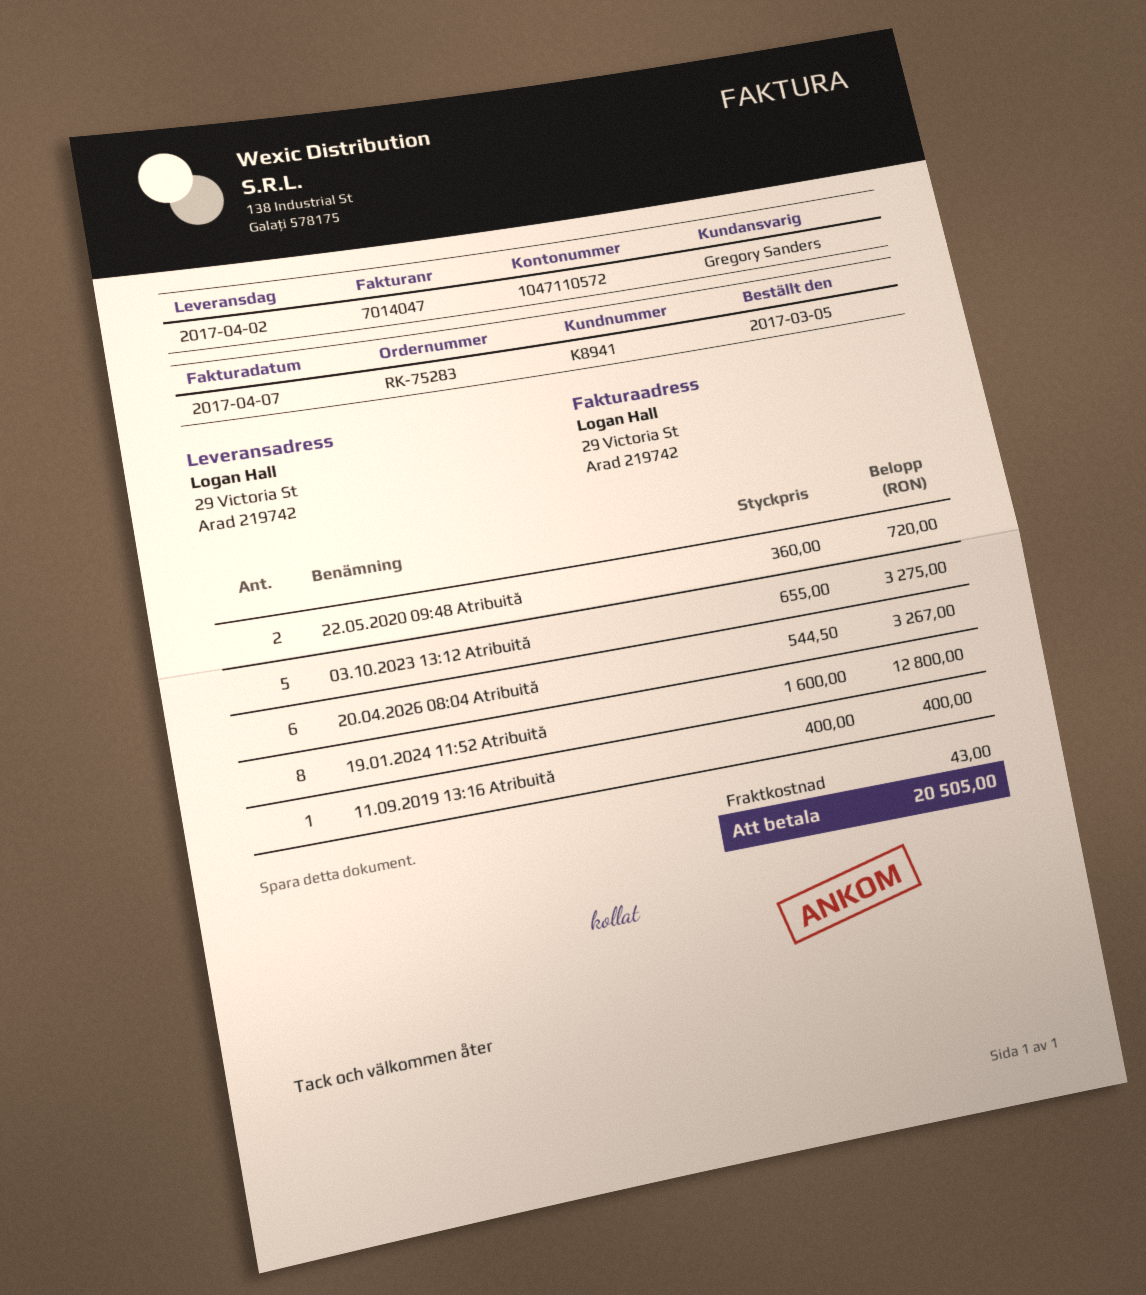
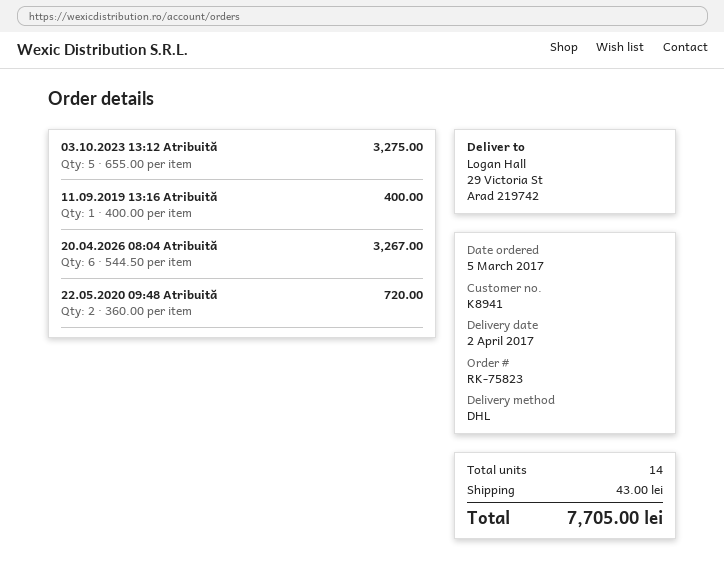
order number: RK-75283 -> RK-75823
19.01.2024 11:52 Atribuită: 8 x 1600.00 = 12800.00 -> none
total: 20505.00 -> 7705.00

